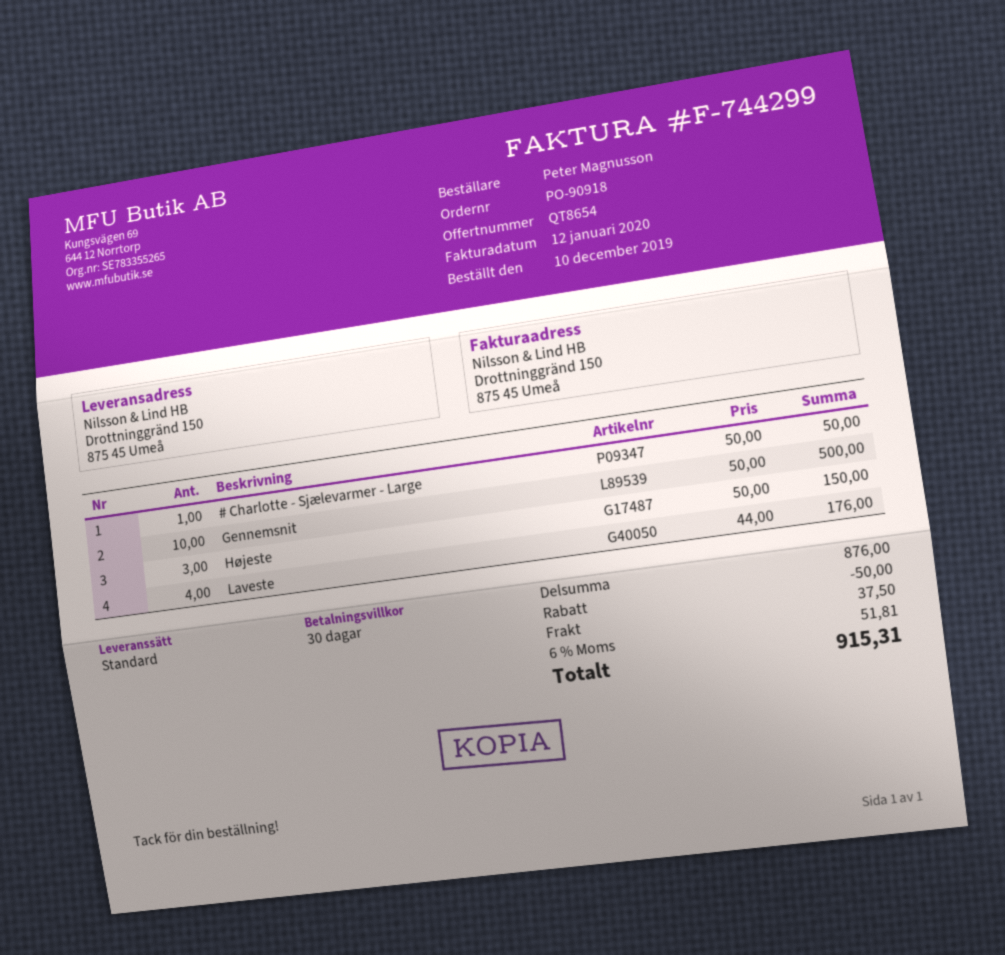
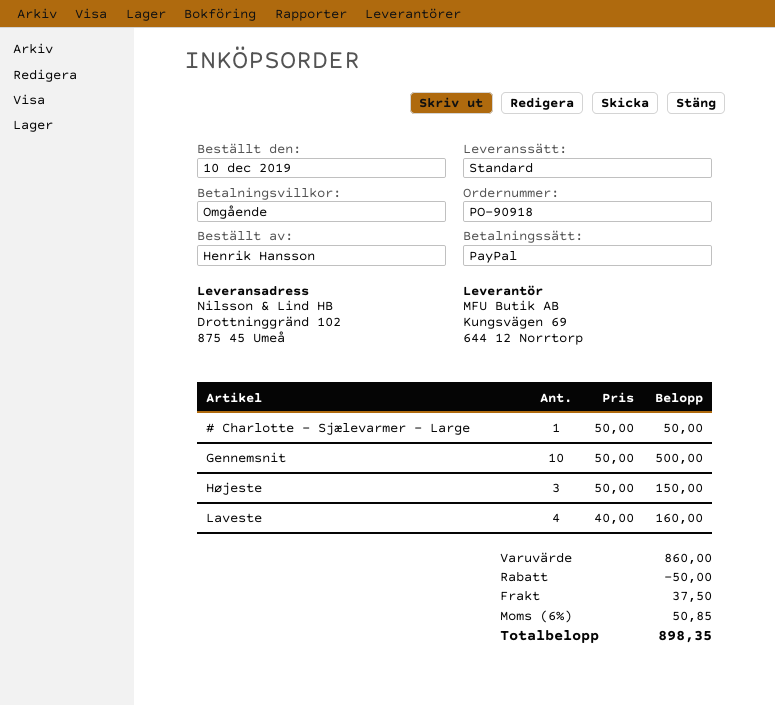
payment terms: 30 days -> on receipt
ordered by: Peter Magnusson -> Henrik Hansson
ship to: Drottninggränd 150, 875 45 Umeå -> Drottninggränd 102, 875 45 Umeå
Laveste: 4 x 44.00 = 176.00 -> 4 x 40.00 = 160.00
subtotal: 876.00 -> 860.00
tax: 6% = 51.81 -> 6% = 50.85
total: 915.31 -> 898.35

